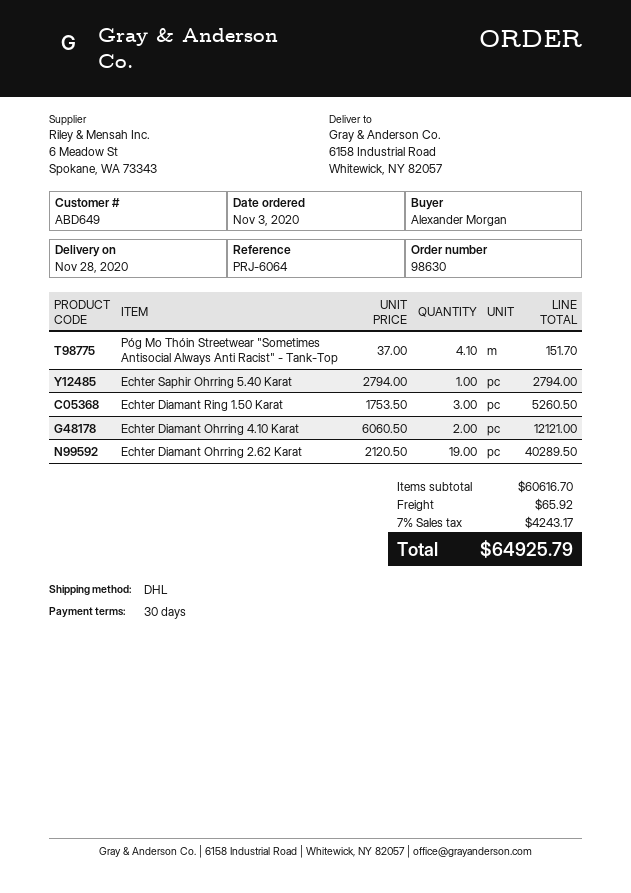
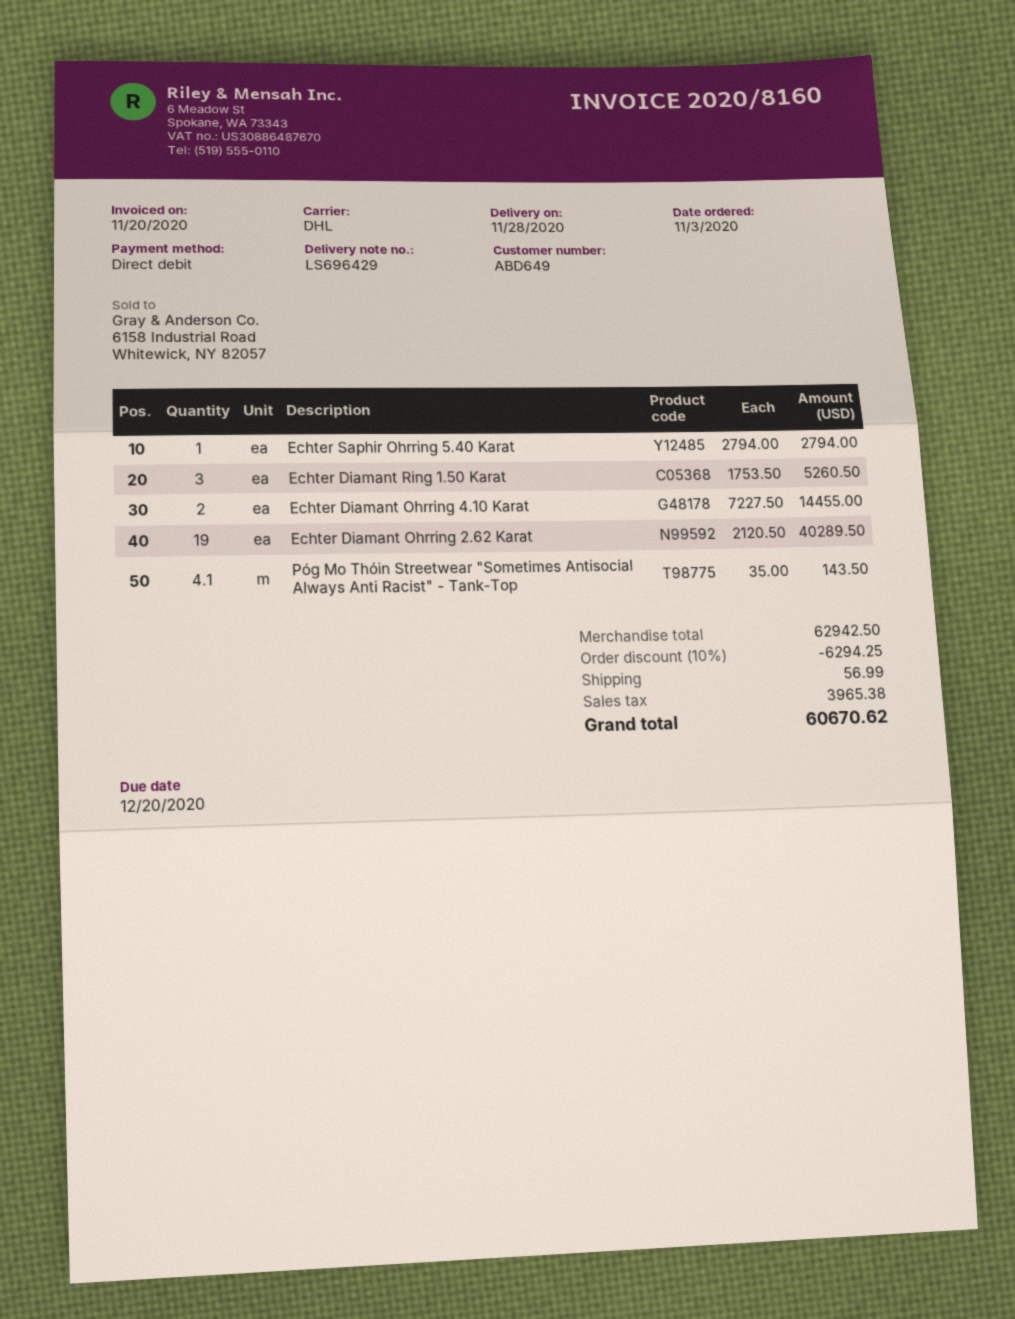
Póg Mo Thóin Streetwear "Sometimes Antisocial Always Anti Racist" - Tank-Top: 4.1 x 37.00 = 151.70 -> 4.1 x 35.00 = 143.50
Echter Diamant Ohrring 4.10 Karat: 2 x 6060.50 = 12121.00 -> 2 x 7227.50 = 14455.00
subtotal: 60616.70 -> 62942.50
discount: none -> 10% = 6294.25
shipping: 65.92 -> 56.99
tax: 4243.17 -> 3965.38
total: 64925.79 -> 60670.62

